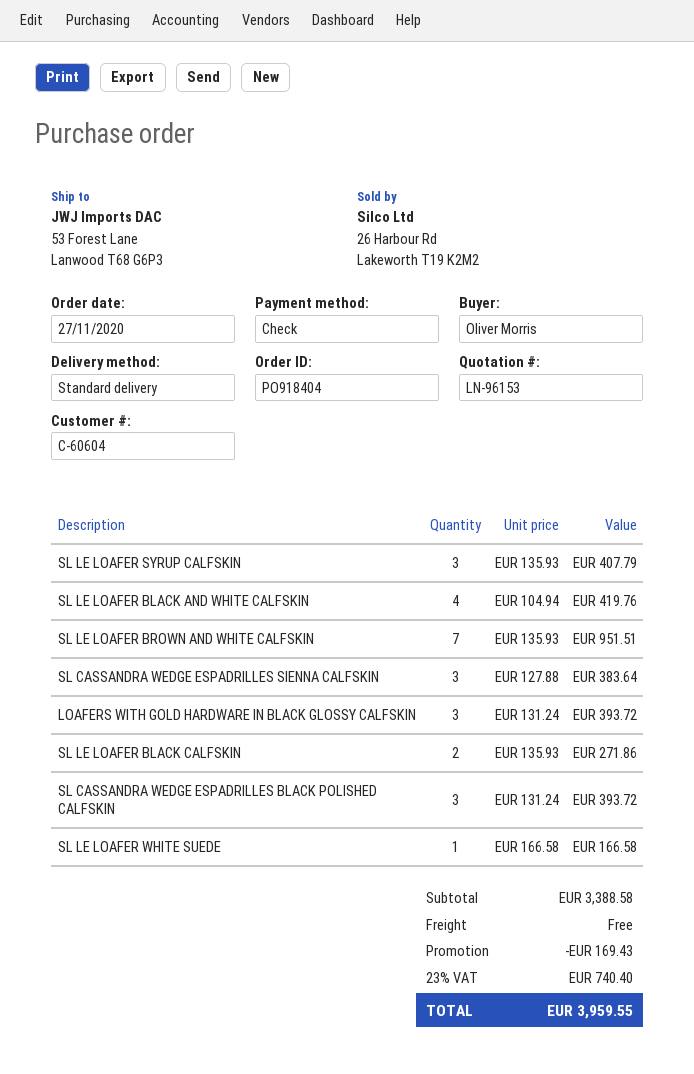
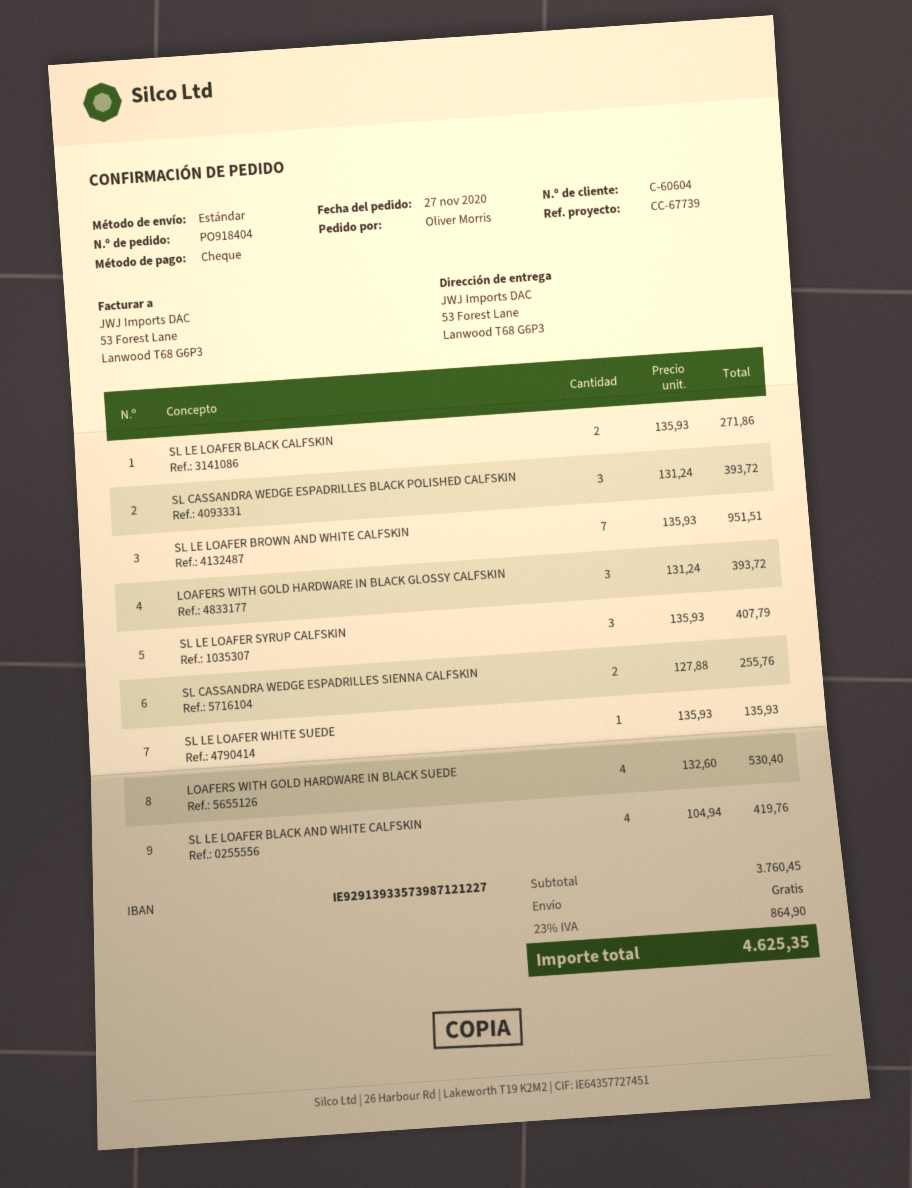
SL CASSANDRA WEDGE ESPADRILLES SIENNA CALFSKIN: 3 x 127.88 = 383.64 -> 2 x 127.88 = 255.76
SL LE LOAFER WHITE SUEDE: 1 x 166.58 = 166.58 -> 1 x 135.93 = 135.93
LOAFERS WITH GOLD HARDWARE IN BLACK SUEDE: none -> 4 x 132.60 = 530.40
subtotal: 3388.58 -> 3760.45
discount: 169.43 -> none
tax: 23% = 740.40 -> 23% = 864.90
total: 3959.55 -> 4625.35

